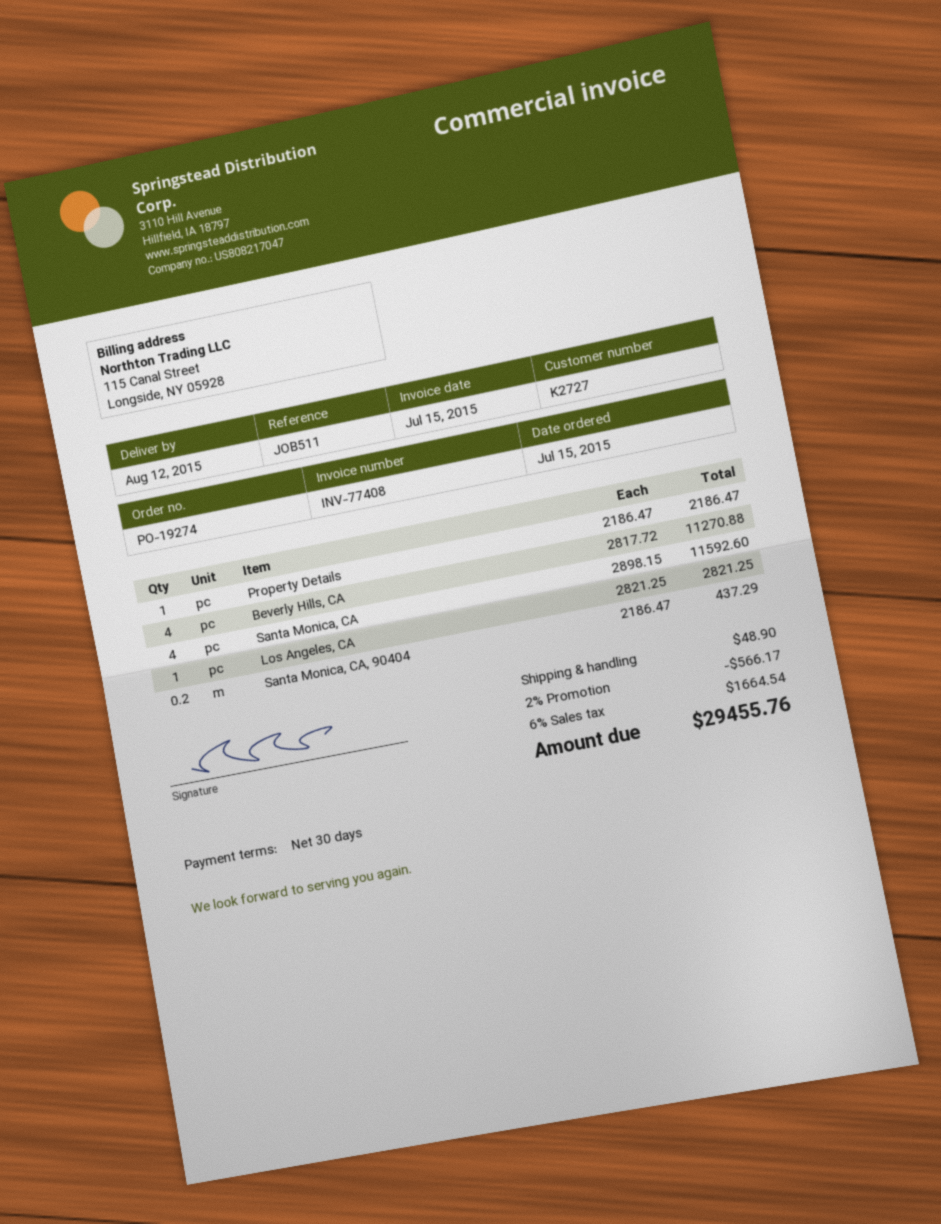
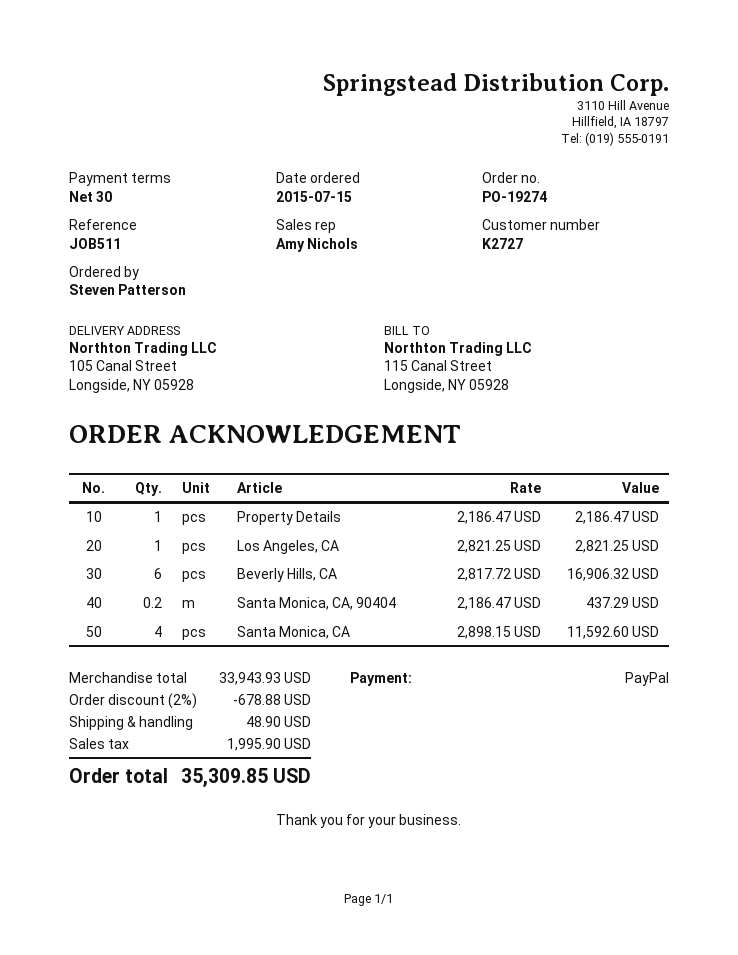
Beverly Hills, CA: 4 x 2817.72 = 11270.88 -> 6 x 2817.72 = 16906.32
discount: 2% = 566.17 -> 2% = 678.88
tax: 1664.54 -> 1995.90
total: 29455.76 -> 35309.85

